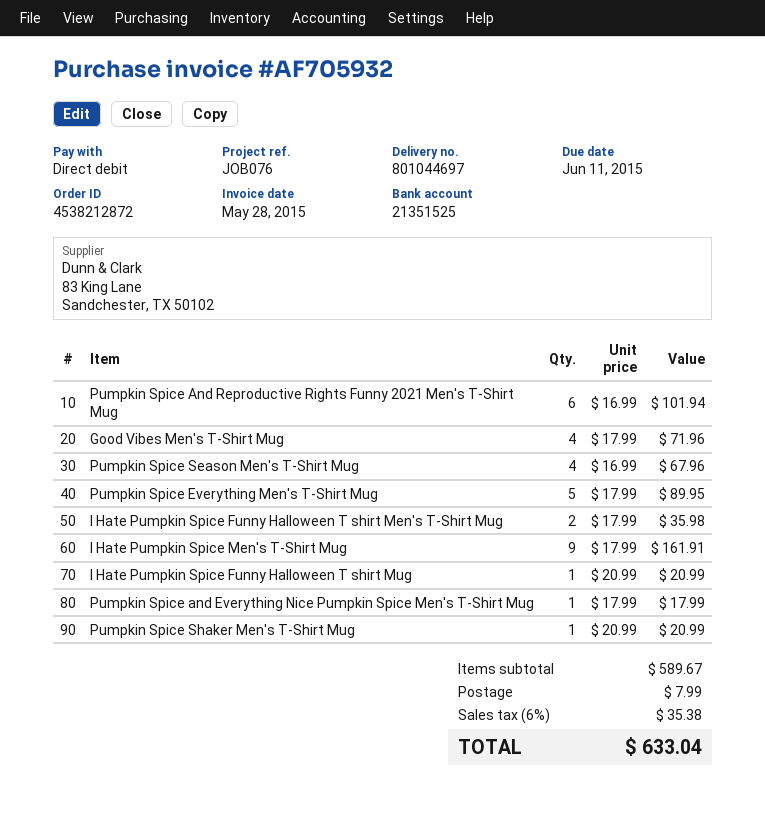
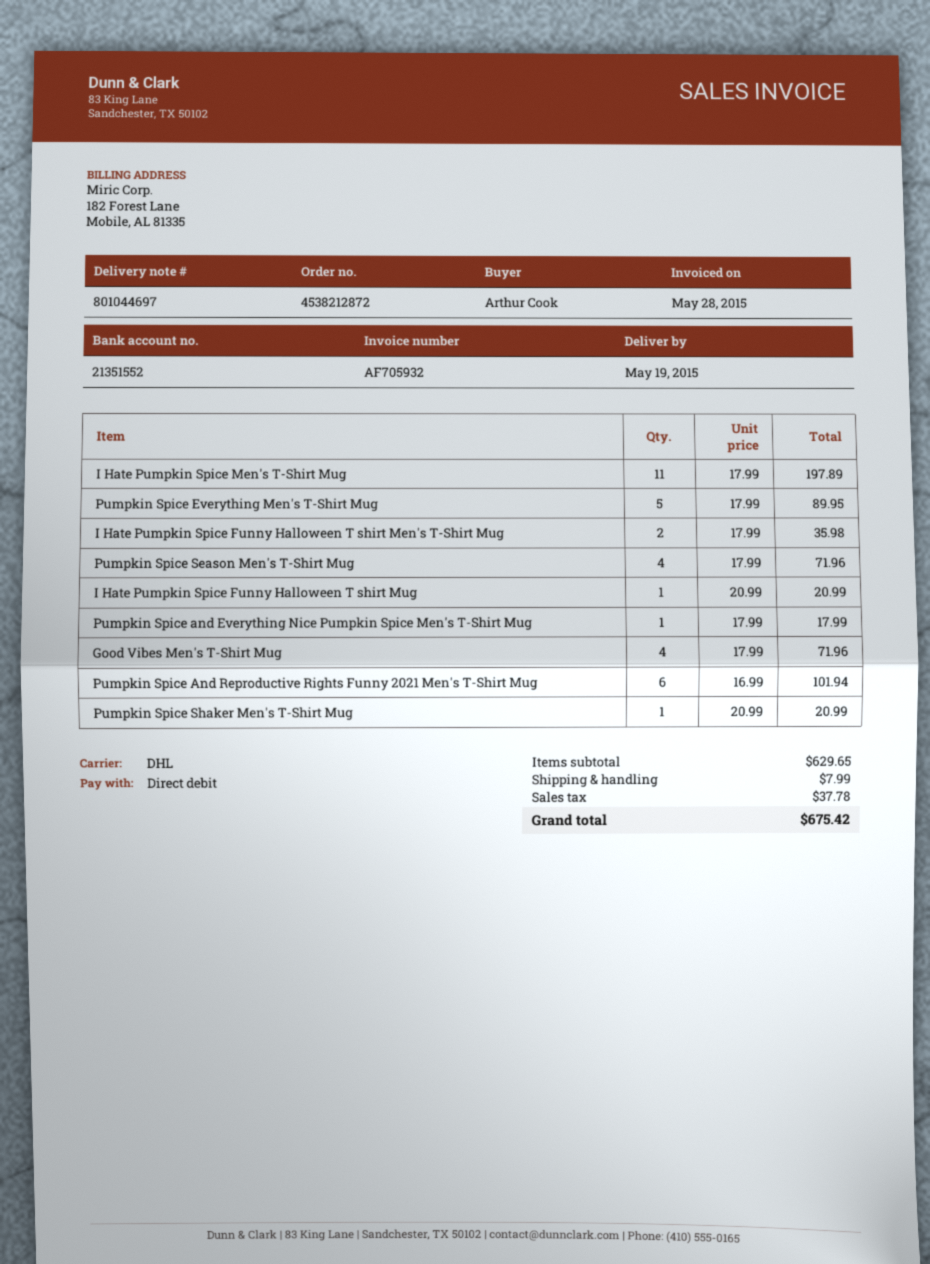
bank account: 21351525 -> 21351552
Pumpkin Spice Season Men's T-Shirt Mug: 4 x 16.99 = 67.96 -> 4 x 17.99 = 71.96
I Hate Pumpkin Spice Men's T-Shirt Mug: 9 x 17.99 = 161.91 -> 11 x 17.99 = 197.89
subtotal: 589.67 -> 629.65
tax: 35.38 -> 37.78
total: 633.04 -> 675.42

